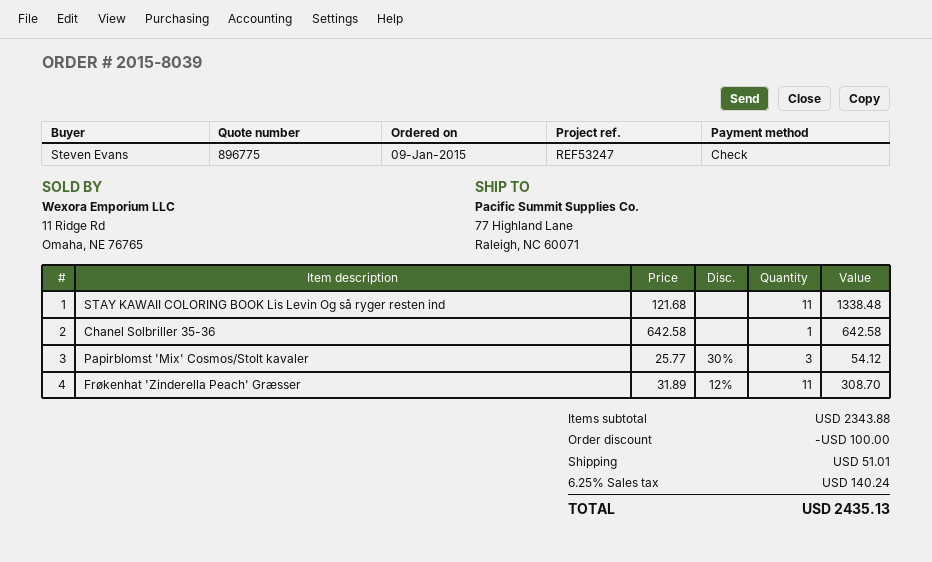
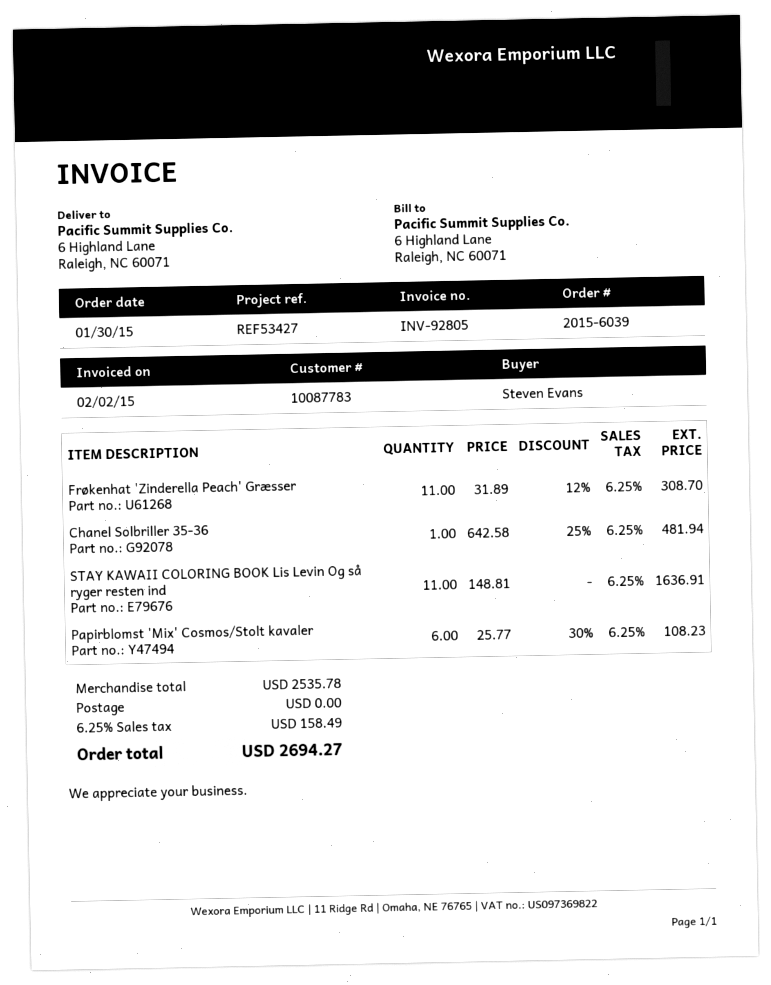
order number: 2015-8039 -> 2015-6039
order date: 2015-01-09 -> 2015-01-30
reference: REF53247 -> REF53427
ship to: 77 Highland Lane, Raleigh, NC 60071 -> 6 Highland Lane, Raleigh, NC 60071
STAY KAWAII COLORING BOOK Lis Levin Og så ryger resten ind: 11 x 121.68 = 1338.48 -> 11 x 148.81 = 1636.91
Chanel Solbriller 35-36: 1 x 642.58 = 642.58 -> 1 x 642.58 - 25% = 481.94
Papirblomst 'Mix' Cosmos/Stolt kavaler: 3 x 25.77 - 30% = 54.12 -> 6 x 25.77 - 30% = 108.23
subtotal: 2343.88 -> 2535.78
discount: 100.00 -> none
shipping: 51.01 -> 0.00
tax: 6.25% = 140.24 -> 6.25% = 158.49
total: 2435.13 -> 2694.27

